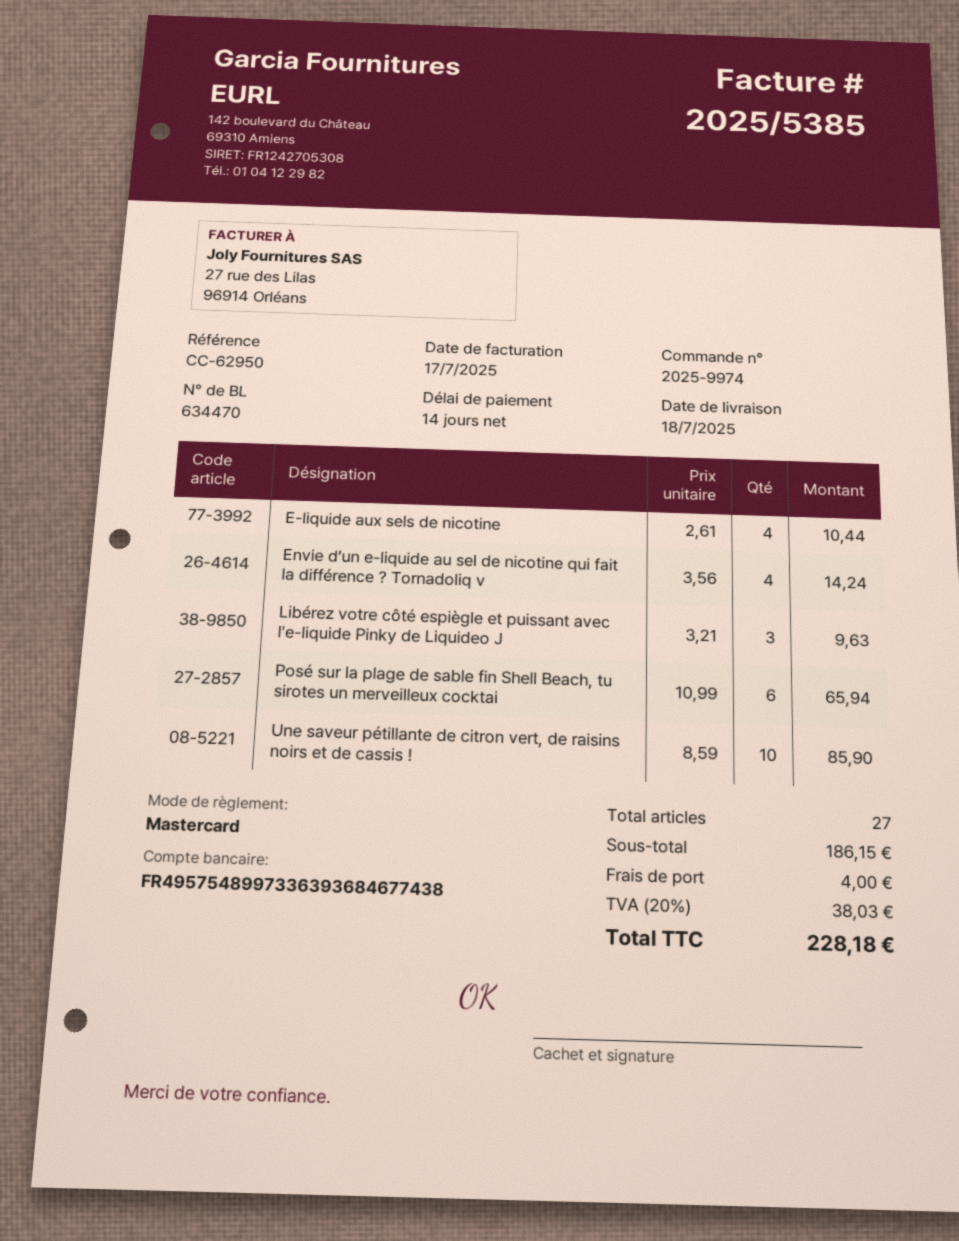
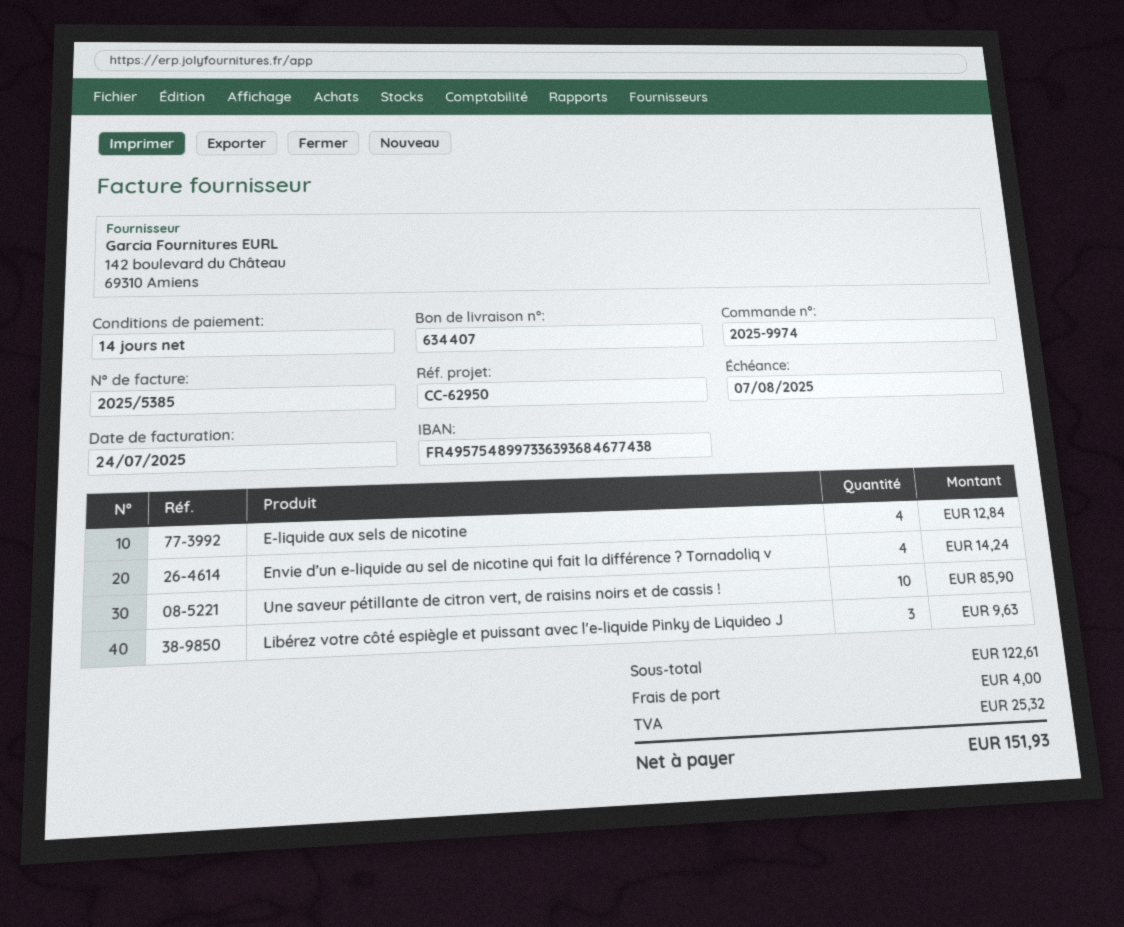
delivery note number: 634470 -> 634407
invoice date: 2025-07-17 -> 2025-07-24
E-liquide aux sels de nicotine: 4 for 10.44 -> 4 for 12.84
Posé sur la plage de sable fin Shell Beach, tu sirotes un merveilleux cocktai: 6 for 65.94 -> none
subtotal: 186.15 -> 122.61
tax: 38.03 -> 25.32
total: 228.18 -> 151.93

